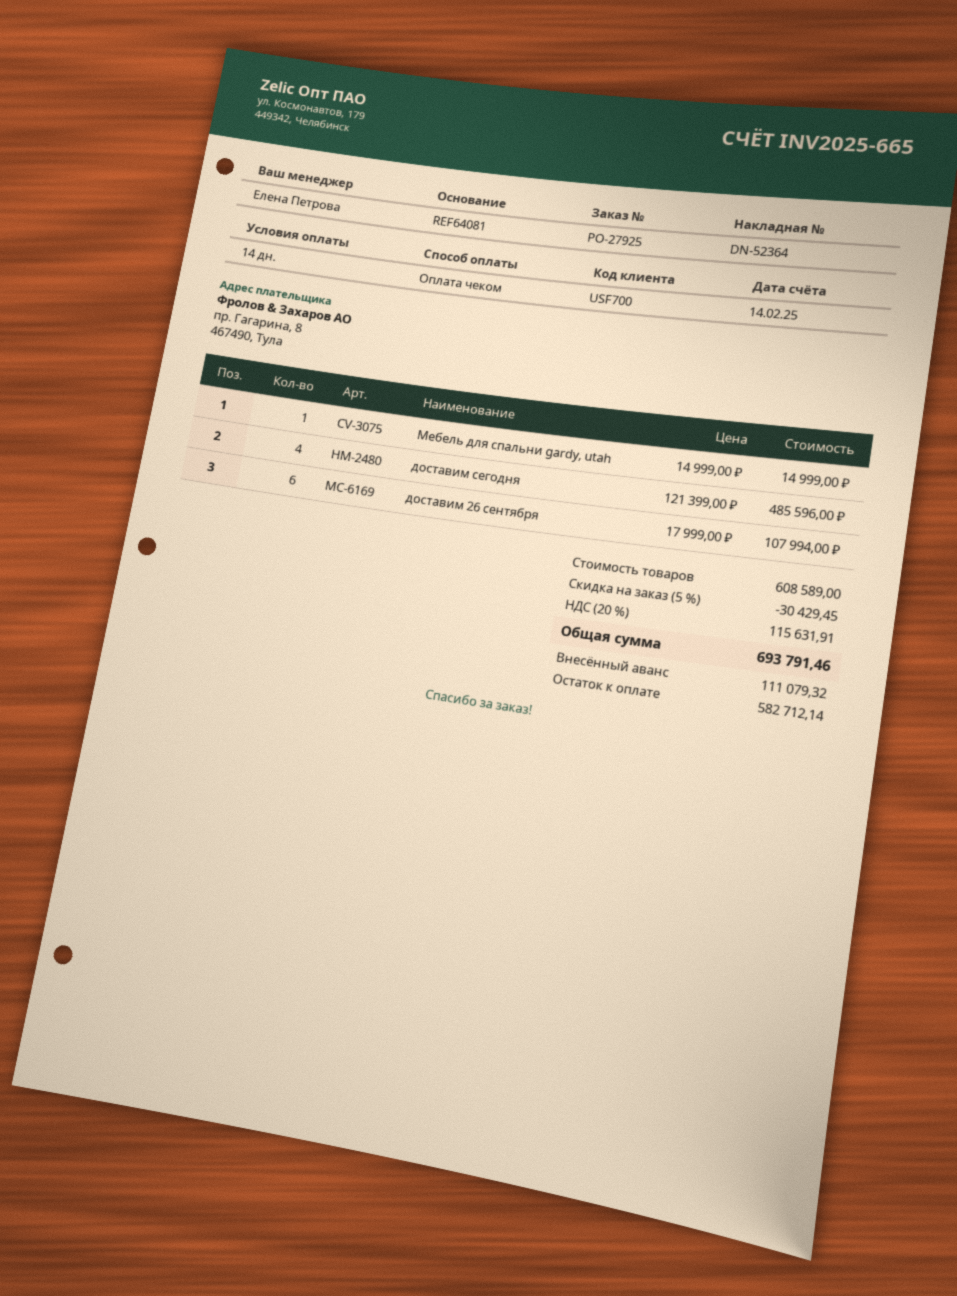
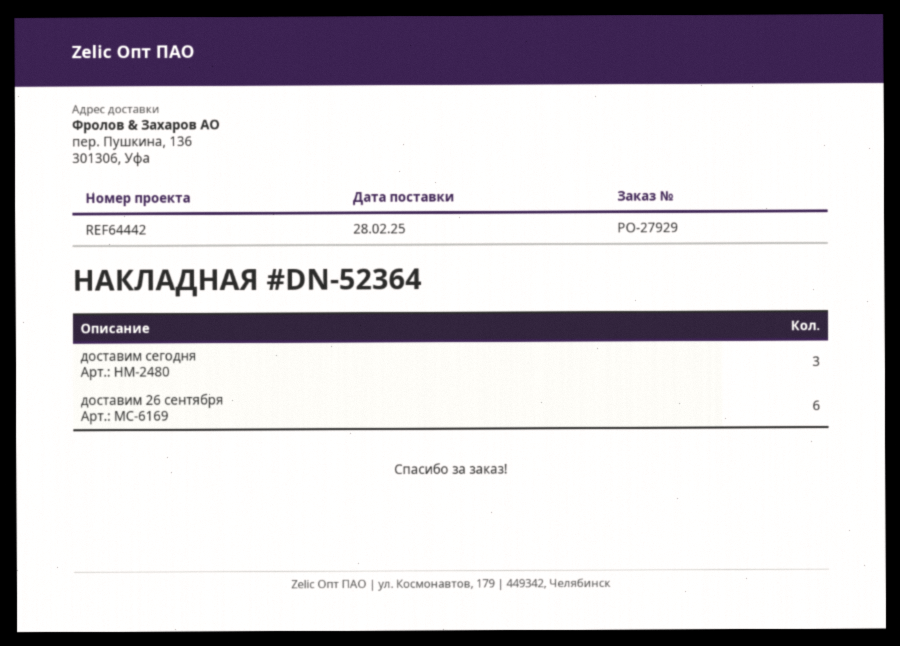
order number: PO-27925 -> PO-27929
reference: REF64081 -> REF64442
Мебель для спальни gardy, utah: 1 -> none
доставим сегодня: 4 -> 3

